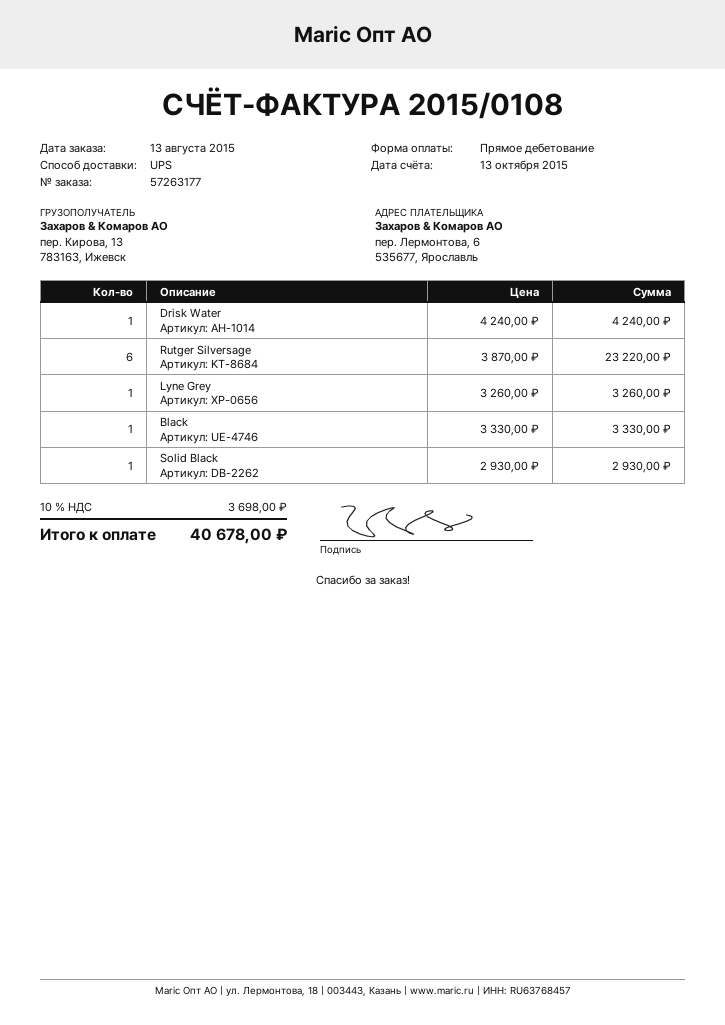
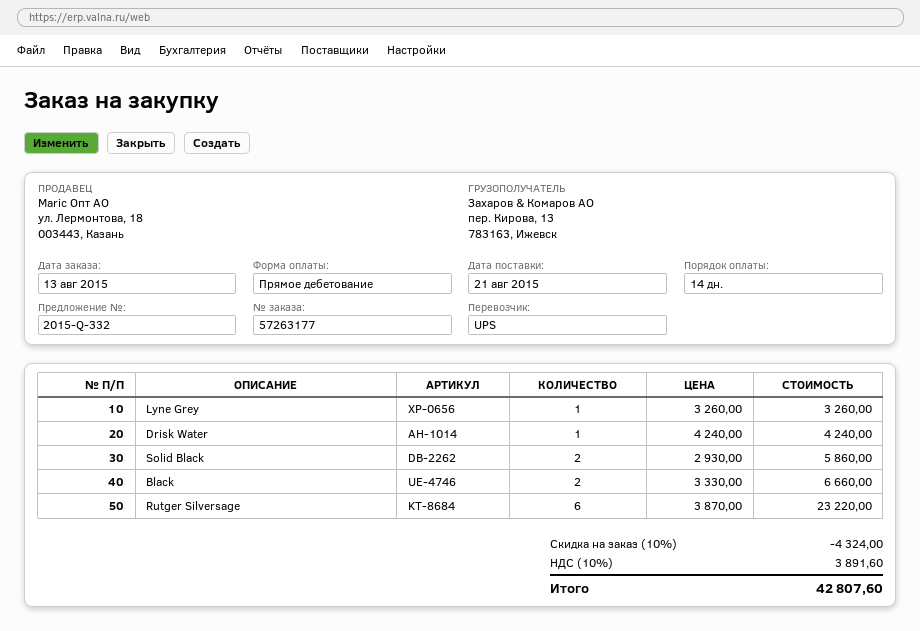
Black: 1 x 3330.00 = 3330.00 -> 2 x 3330.00 = 6660.00
Solid Black: 1 x 2930.00 = 2930.00 -> 2 x 2930.00 = 5860.00
discount: none -> 10% = 4324.00
tax: 10% = 3698.00 -> 10% = 3891.60
total: 40678.00 -> 42807.60

